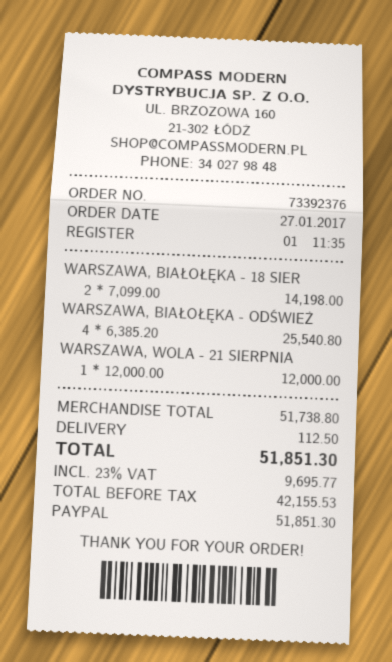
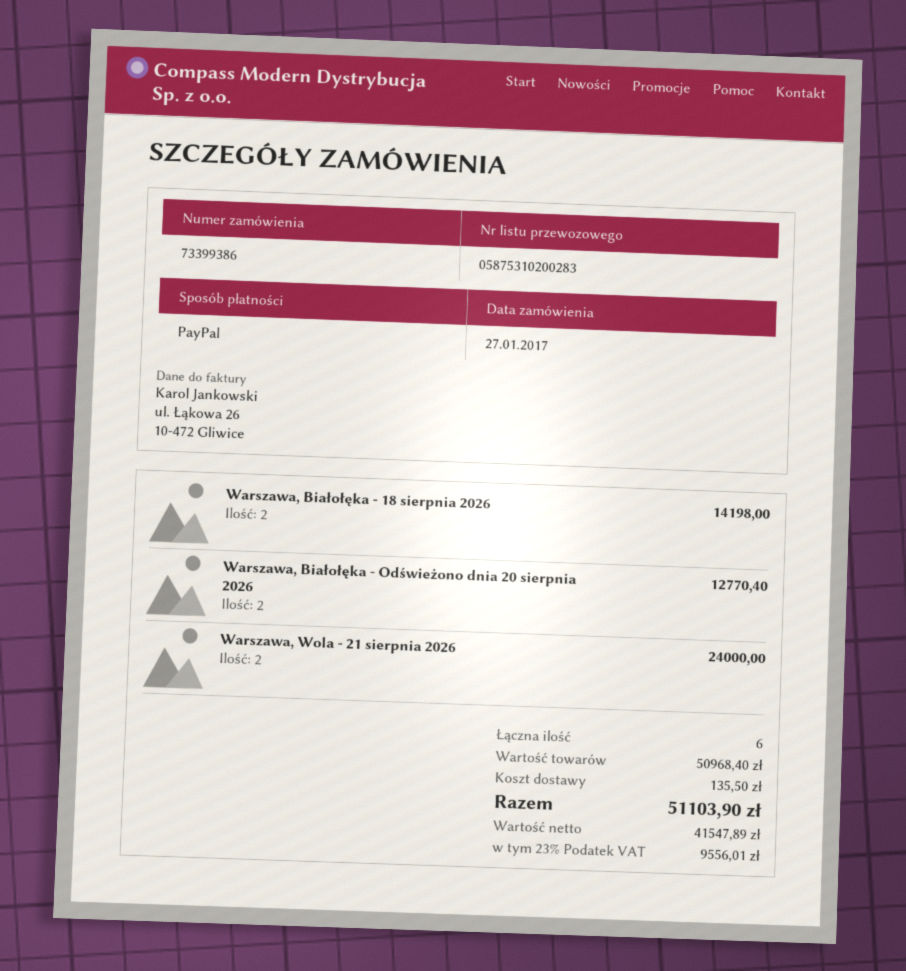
order number: 73392376 -> 73399386
WARSZAWA, BIAŁOŁĘKA - ODŚWIEŻ: 4 for 25540.80 -> 2 for 12770.40
WARSZAWA, WOLA - 21 SIERPNIA: 1 for 12000.00 -> 2 for 24000.00
subtotal: 51738.80 -> 50968.40
shipping: 112.50 -> 135.50
net: 42155.53 -> 41547.89
tax: 23% = 9695.77 -> 23% = 9556.01
total: 51851.30 -> 51103.90

